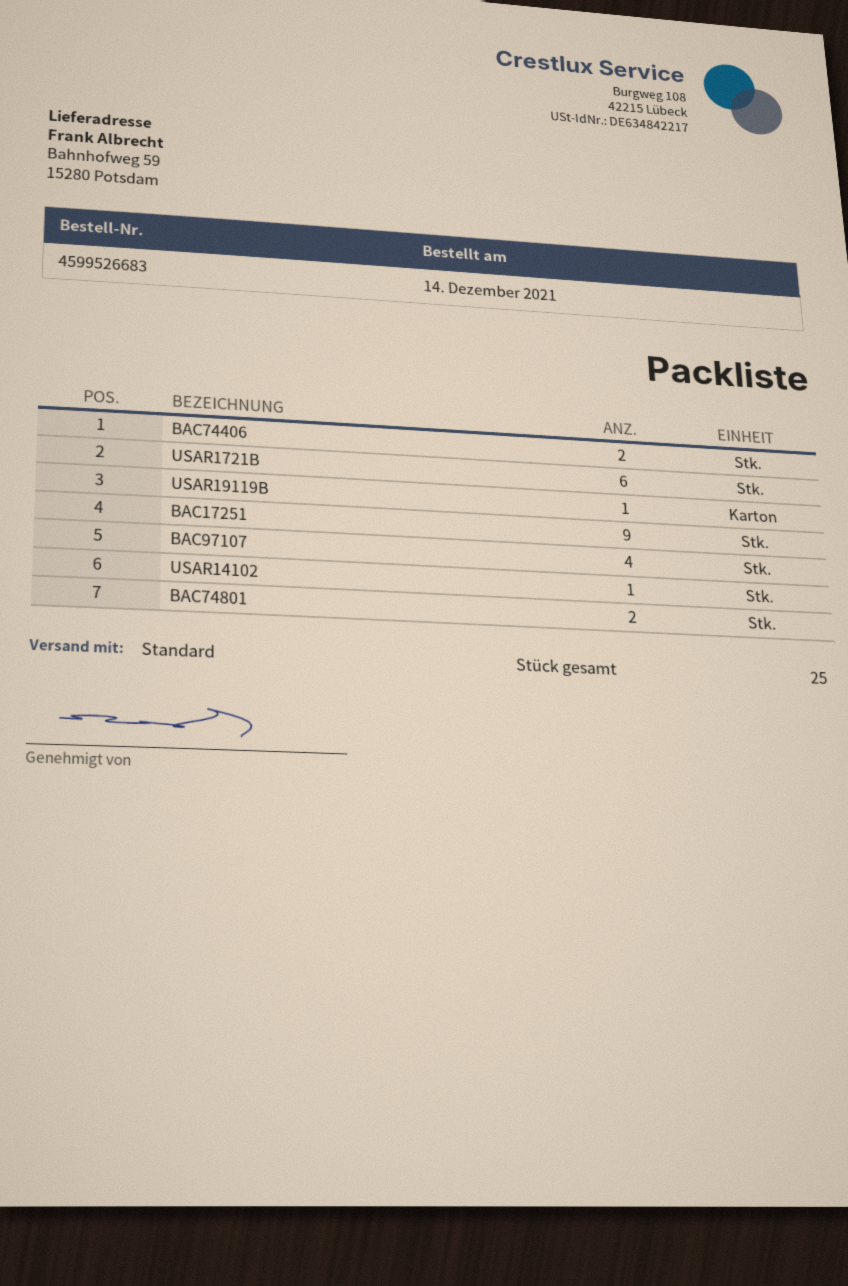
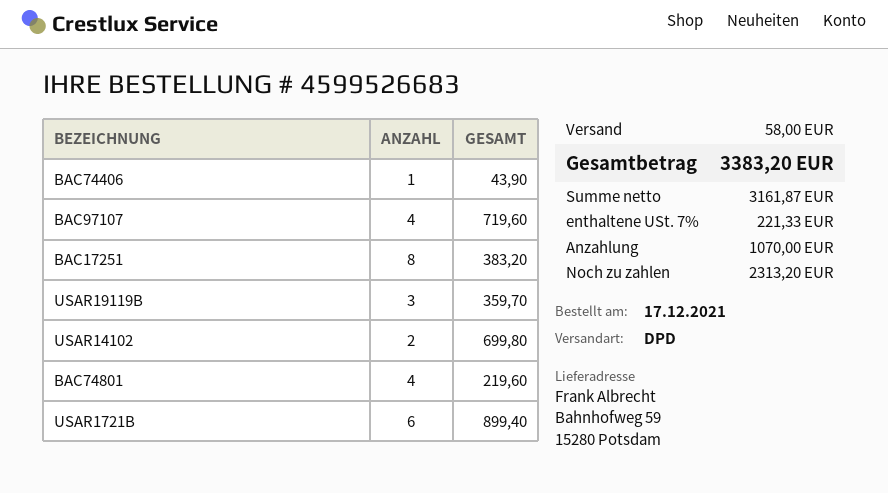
order date: 2021-12-14 -> 2021-12-17
shipping method: standard -> DPD
BAC74406: 2 -> 1
USAR19119B: 1 -> 3
BAC17251: 9 -> 8
USAR14102: 1 -> 2
BAC74801: 2 -> 4

